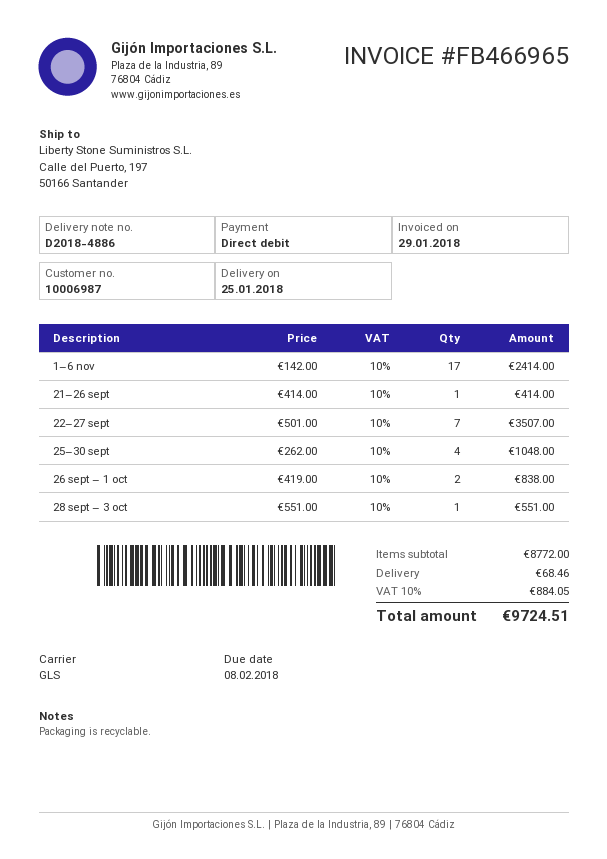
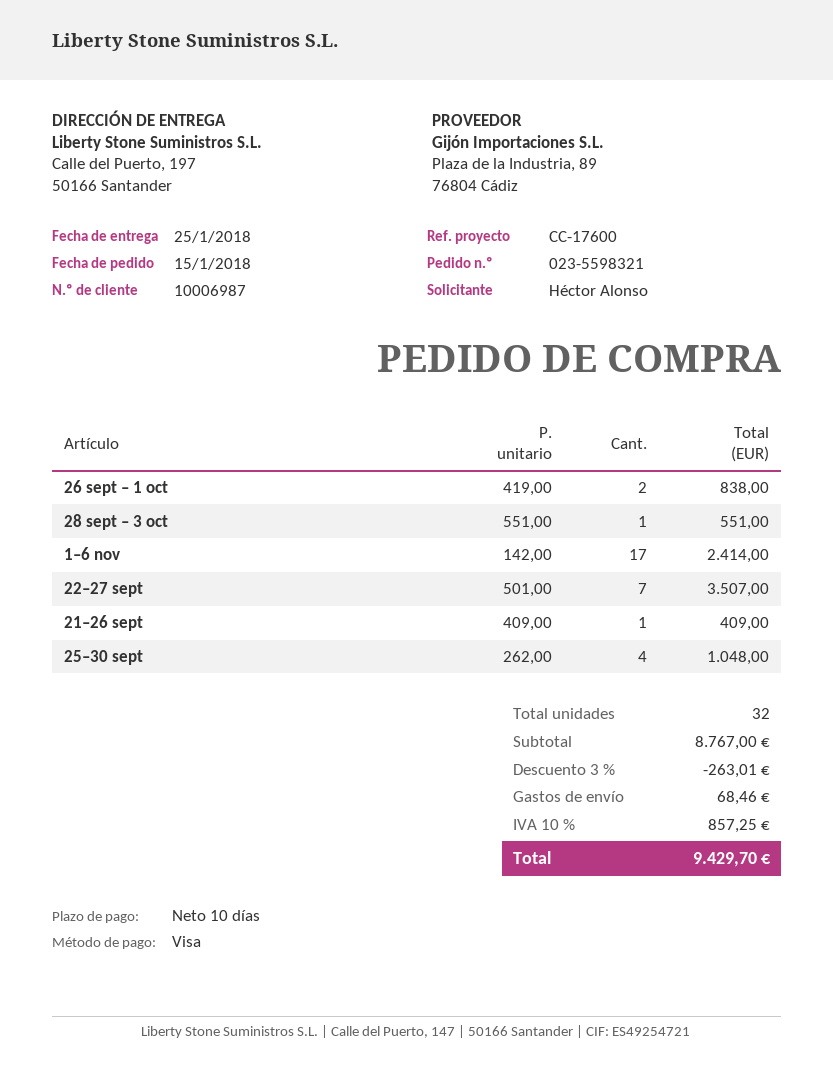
payment method: direct debit -> Visa
21–26 sept: 1 x 414.00 = 414.00 -> 1 x 409.00 = 409.00
subtotal: 8772.00 -> 8767.00
discount: none -> 3% = 263.01
tax: 10% = 884.05 -> 10% = 857.25
total: 9724.51 -> 9429.70

